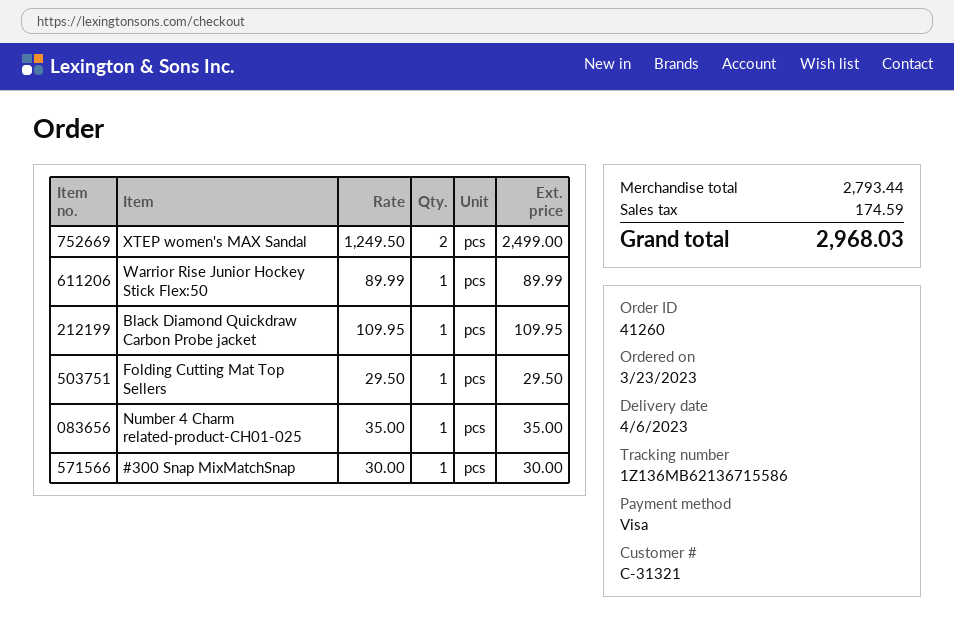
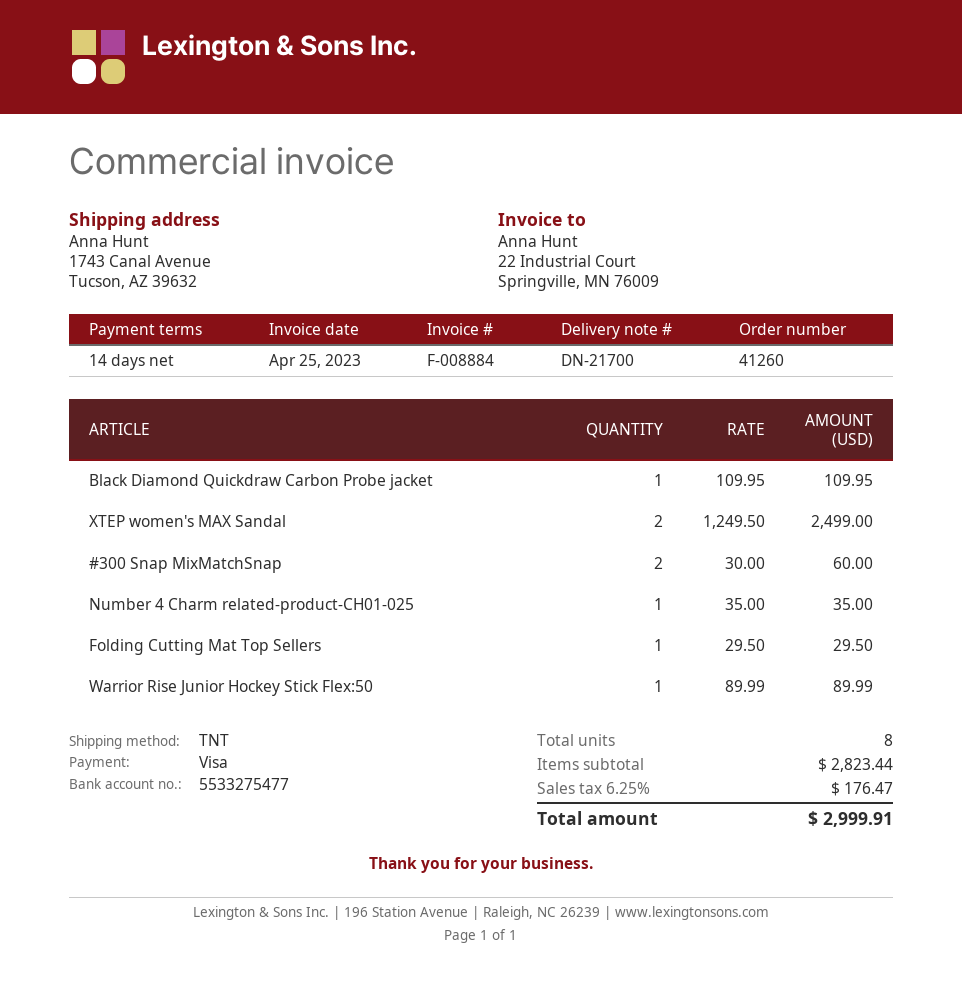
#300 Snap MixMatchSnap: 1 x 30.00 = 30.00 -> 2 x 30.00 = 60.00
subtotal: 2793.44 -> 2823.44
tax: 174.59 -> 176.47
total: 2968.03 -> 2999.91

